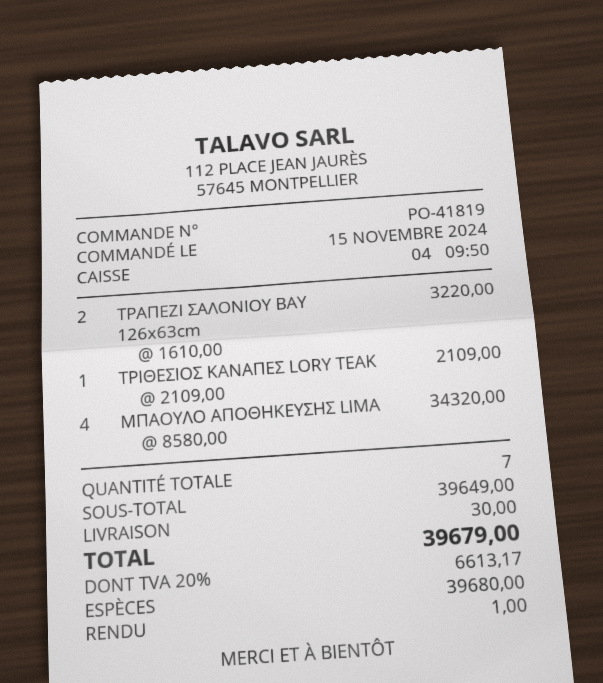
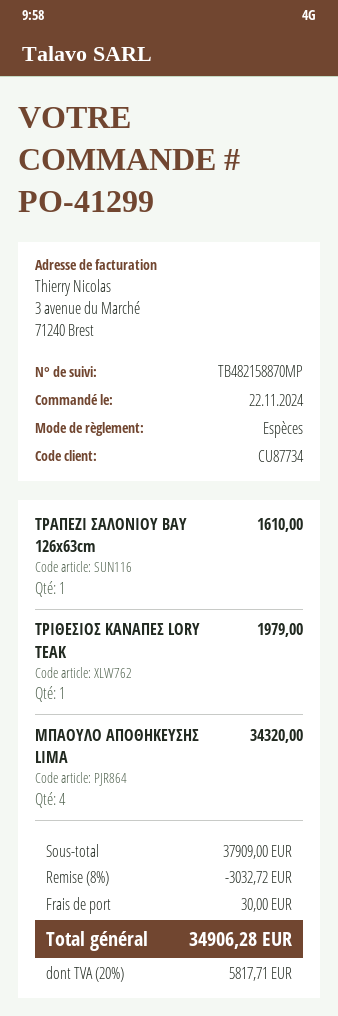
order number: PO-41819 -> PO-41299
order date: 2024-11-15 -> 2024-11-22
ΤΡΑΠΕΖΙ ΣΑΛΟΝΙΟΥ BAY 126x63cm: 2 for 3220.00 -> 1 for 1610.00
ΤΡΙΘΕΣΙΟΣ ΚΑΝΑΠΕΣ LORY TEAK: 1 for 2109.00 -> 1 for 1979.00
subtotal: 39649.00 -> 37909.00
discount: none -> 8% = 3032.72
tax: 20% = 6613.17 -> 20% = 5817.71
total: 39679.00 -> 34906.28

